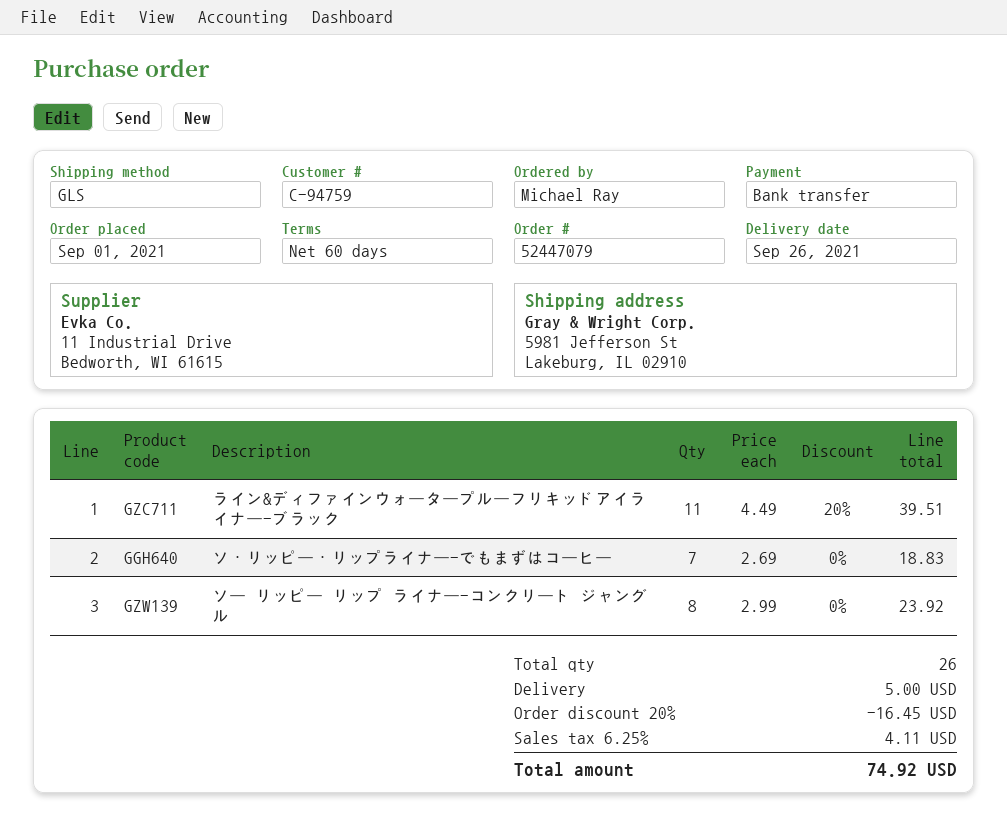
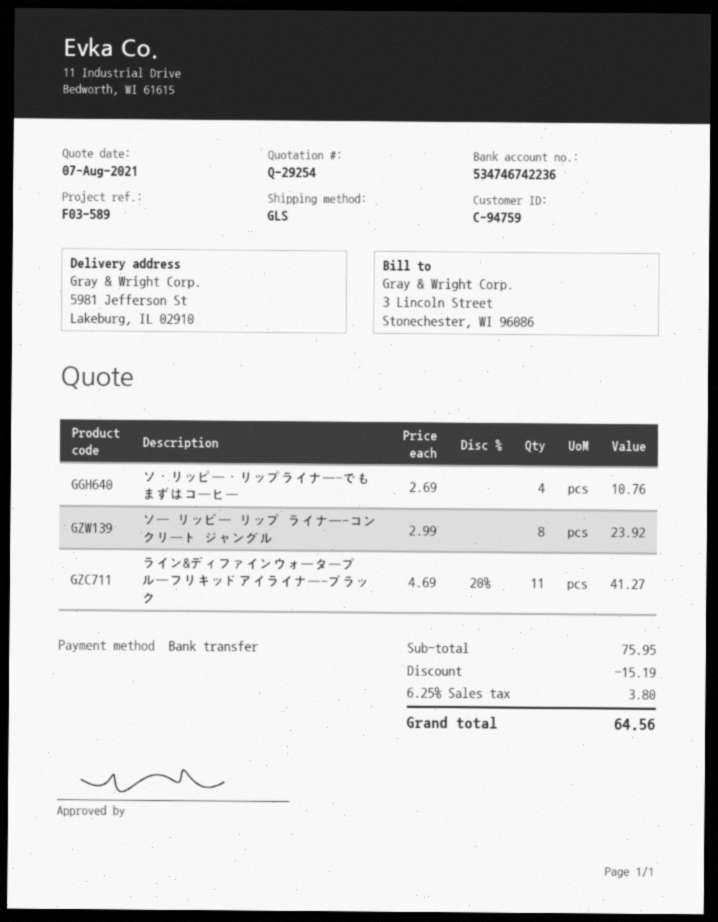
ライン&ディファインウォータープルーフリキッドアイライナー-ブラック: 11 x 4.49 - 20% = 39.51 -> 11 x 4.69 - 20% = 41.27
ソ・リッピー・リップライナー-でもまずはコーヒー: 7 x 2.69 = 18.83 -> 4 x 2.69 = 10.76
discount: 16.45 -> 15.19
shipping: 5.00 -> none
tax: 6.25% = 4.11 -> 6.25% = 3.80
total: 74.92 -> 64.56

